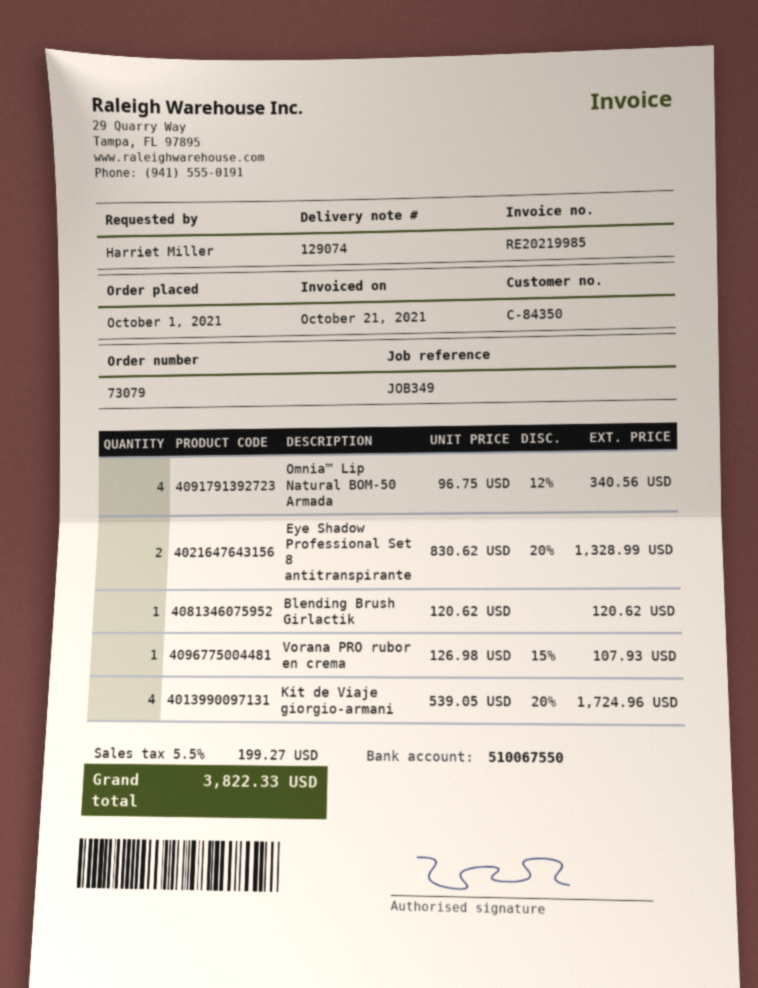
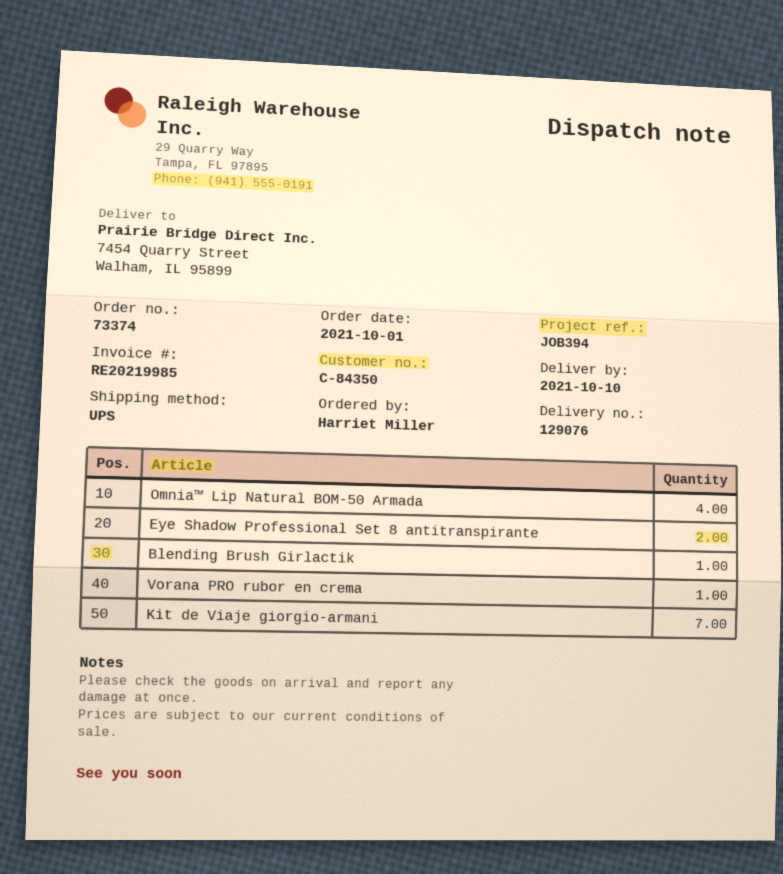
order number: 73079 -> 73374
delivery note number: 129074 -> 129076
reference: JOB349 -> JOB394
Kit de Viaje giorgio-armani: 4 -> 7

